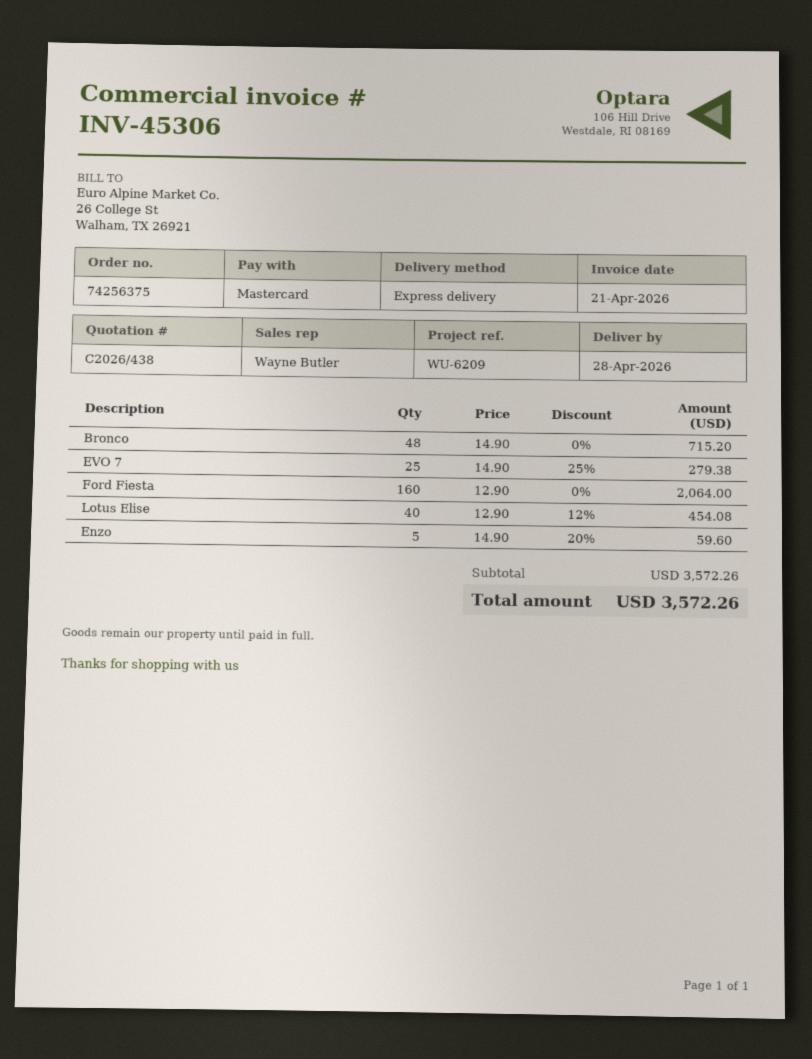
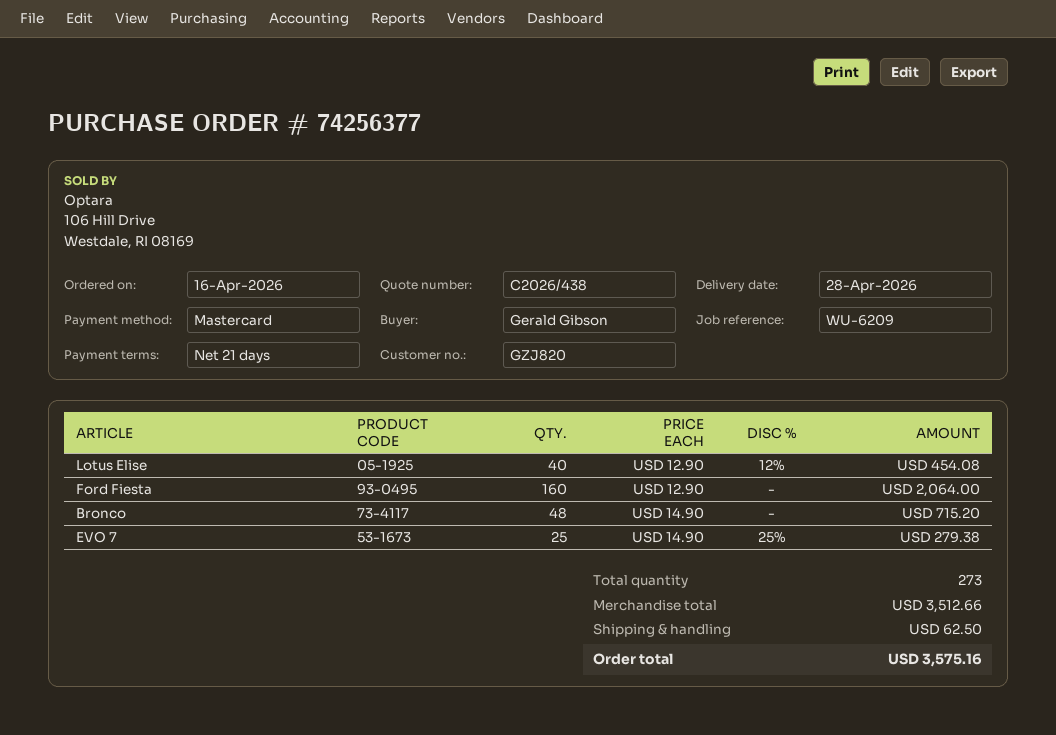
order number: 74256375 -> 74256377
Enzo: 5 x 14.90 - 20% = 59.60 -> none
subtotal: 3572.26 -> 3512.66
shipping: none -> 62.50
total: 3572.26 -> 3575.16

